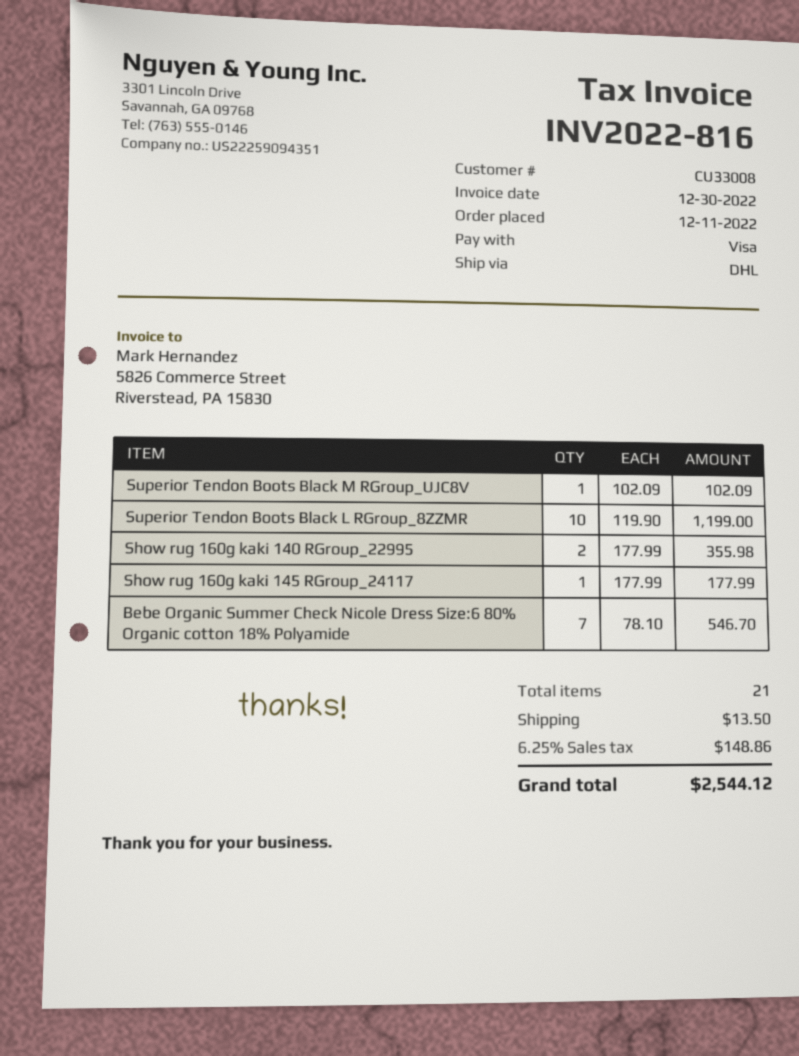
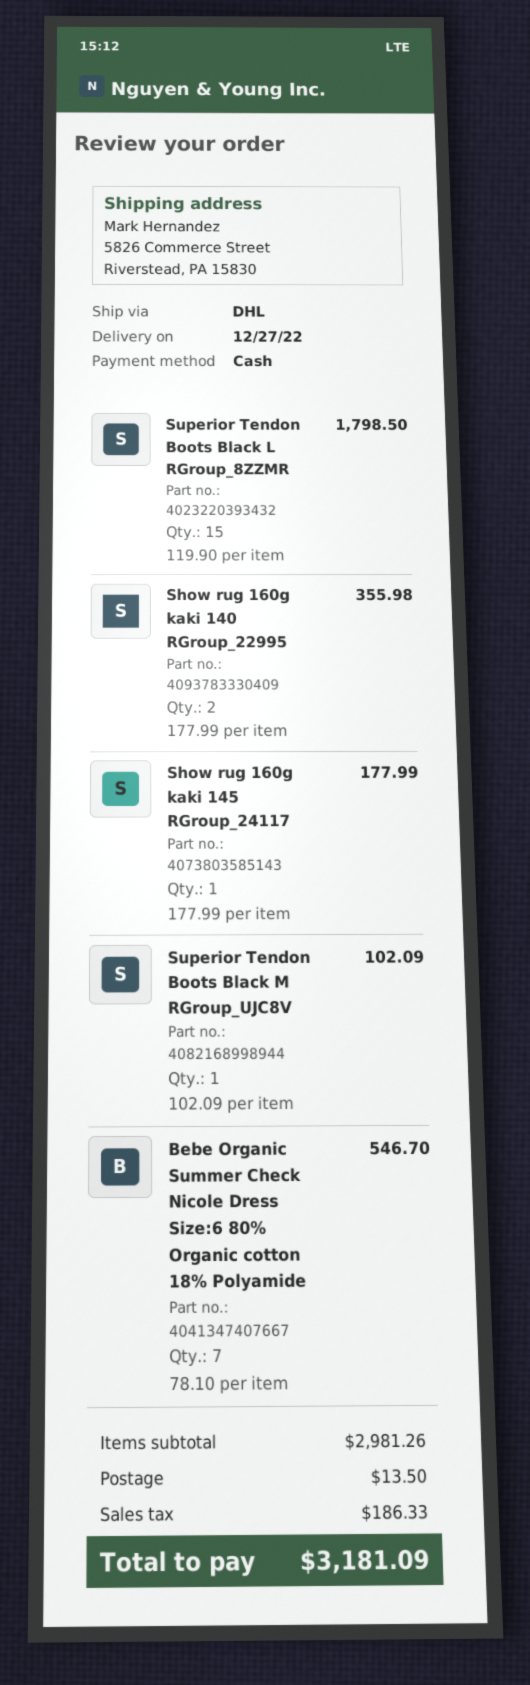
payment method: Visa -> cash
Superior Tendon Boots Black L RGroup_8ZZMR: 10 x 119.90 = 1199.00 -> 15 x 119.90 = 1798.50
tax: 148.86 -> 186.33
total: 2544.12 -> 3181.09

